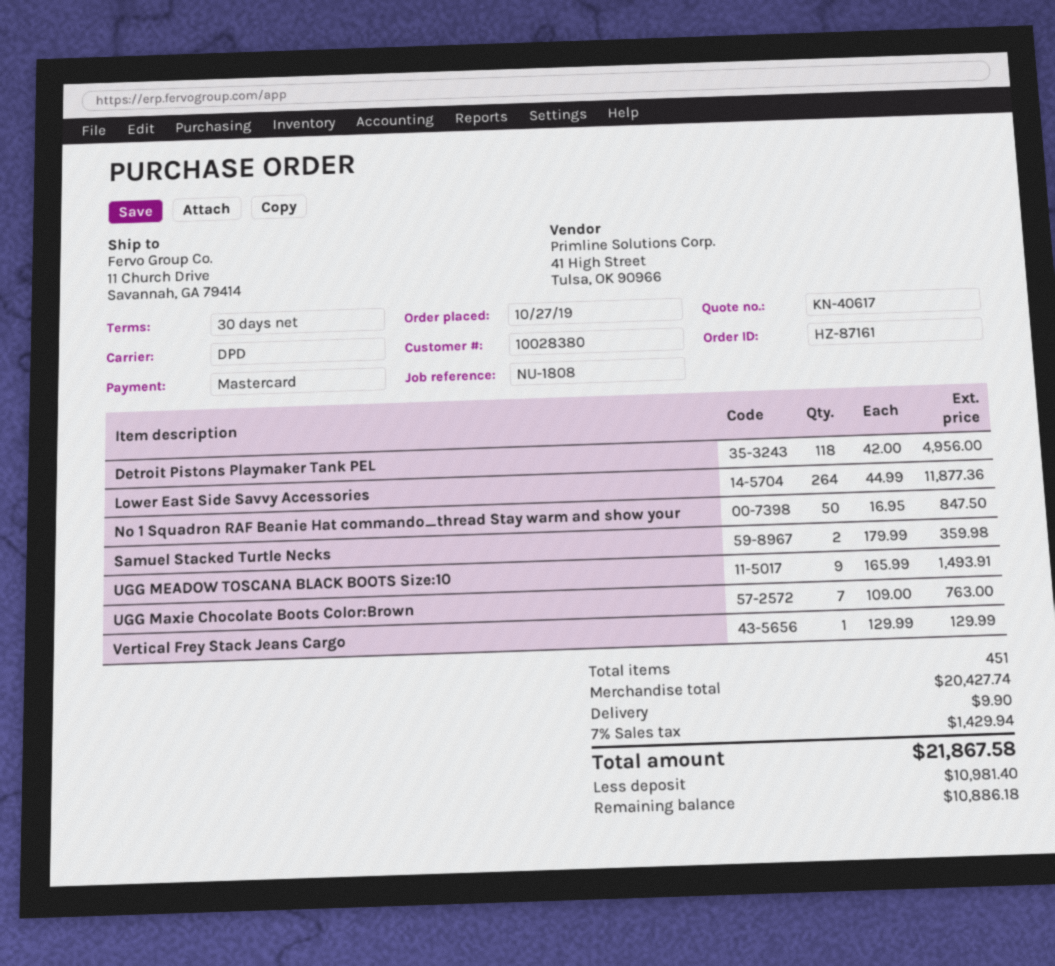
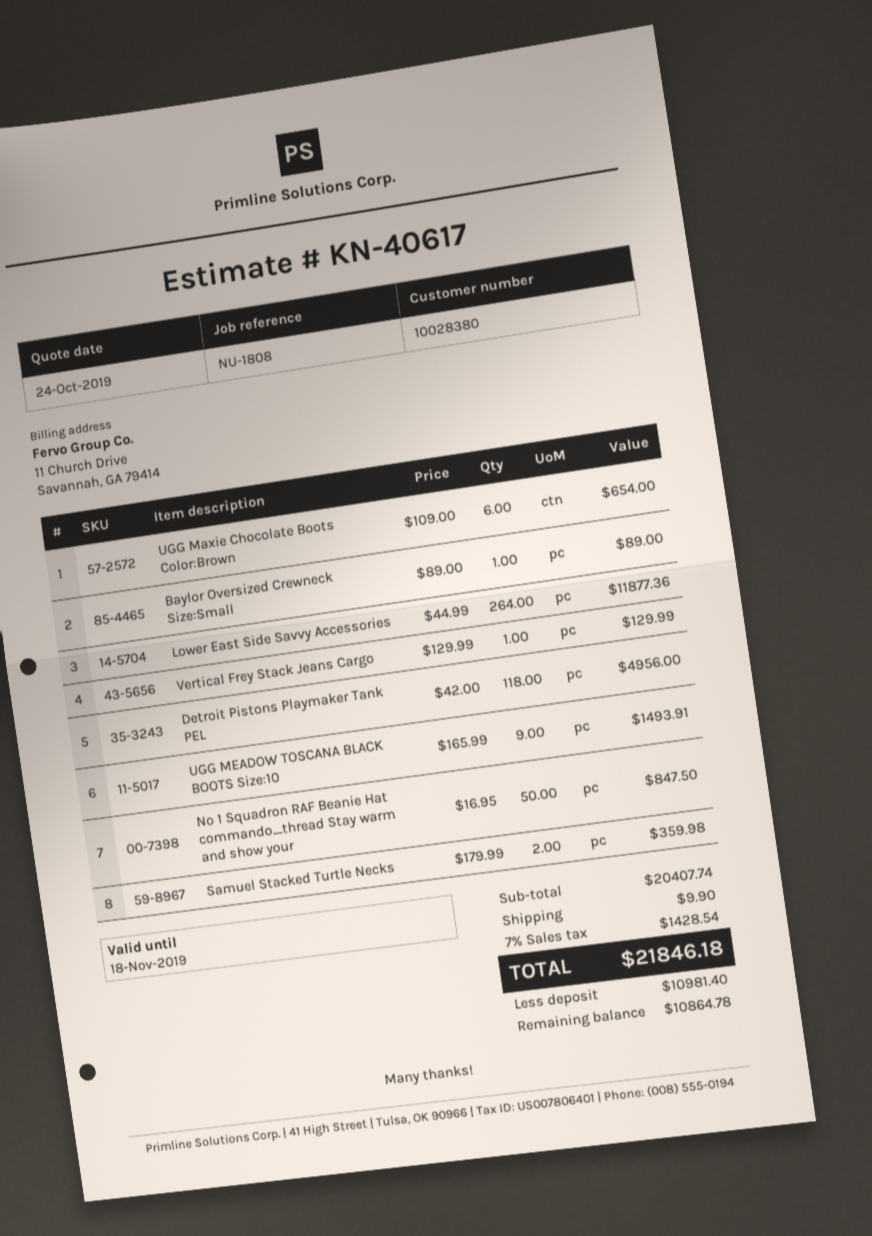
UGG Maxie Chocolate Boots Color:Brown: 7 x 109.00 = 763.00 -> 6 x 109.00 = 654.00
Baylor Oversized Crewneck Size:Small: none -> 1 x 89.00 = 89.00
subtotal: 20427.74 -> 20407.74
tax: 7% = 1429.94 -> 7% = 1428.54
total: 21867.58 -> 21846.18
balance: 10886.18 -> 10864.78

